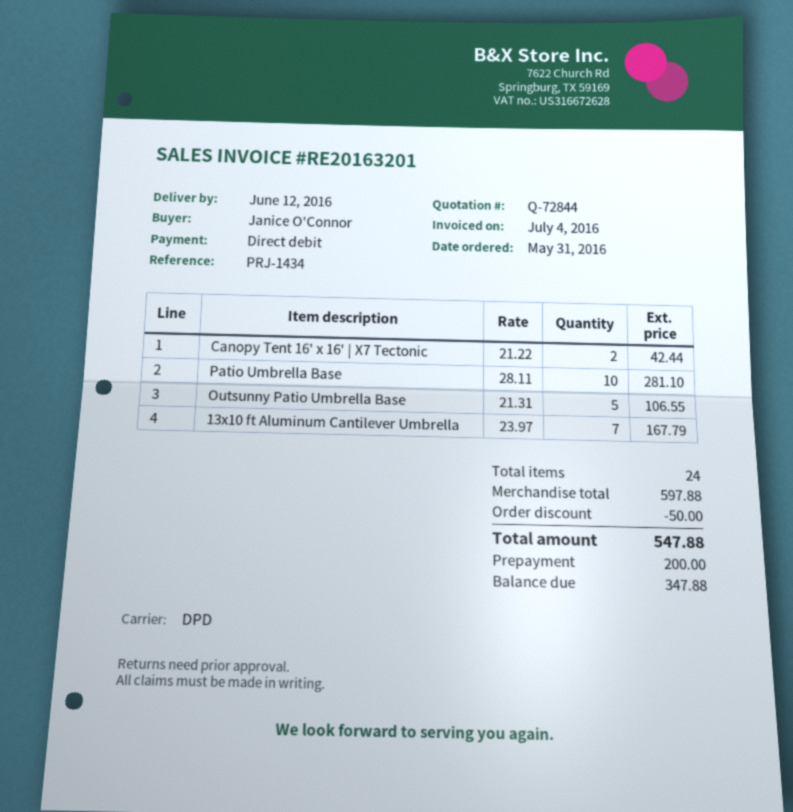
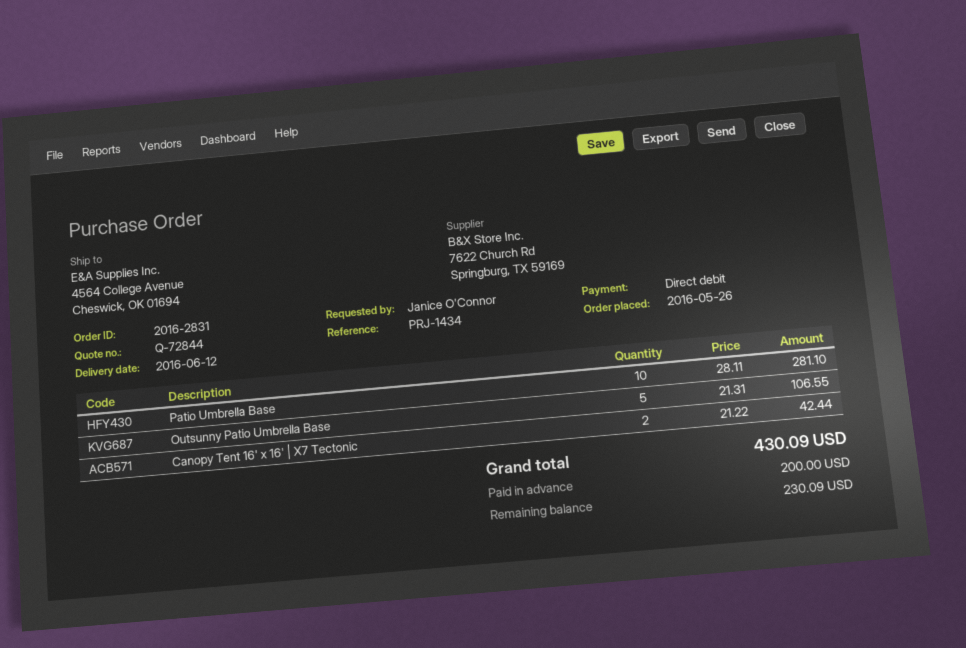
order date: 2016-05-31 -> 2016-05-26
13x10 ft Aluminum Cantilever Umbrella: 7 x 23.97 = 167.79 -> none
discount: 50.00 -> none
total: 547.88 -> 430.09
balance: 347.88 -> 230.09

